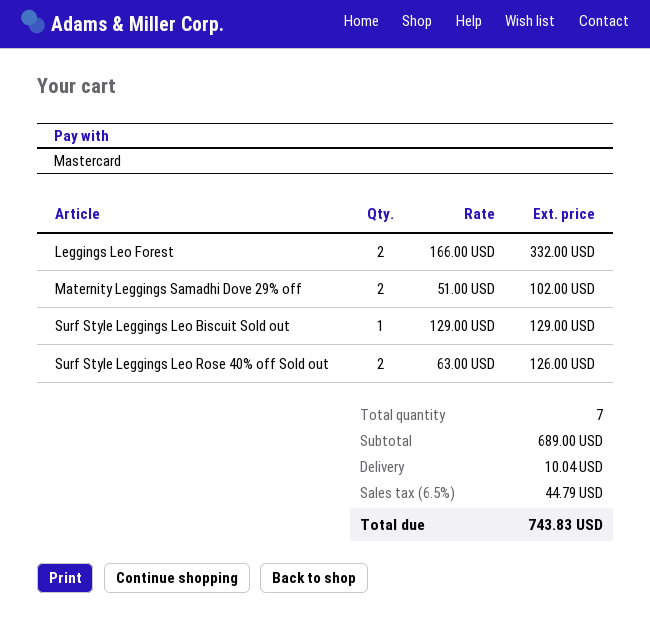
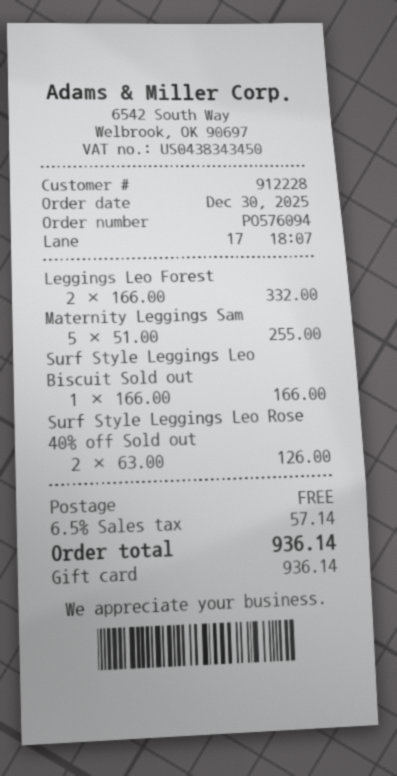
payment method: Mastercard -> gift card
Maternity Leggings Samadhi Dove 29% off: 2 x 51.00 = 102.00 -> 5 x 51.00 = 255.00
Surf Style Leggings Leo Biscuit Sold out: 1 x 129.00 = 129.00 -> 1 x 166.00 = 166.00
shipping: 10.04 -> 0.00
tax: 6.5% = 44.79 -> 6.5% = 57.14
total: 743.83 -> 936.14

